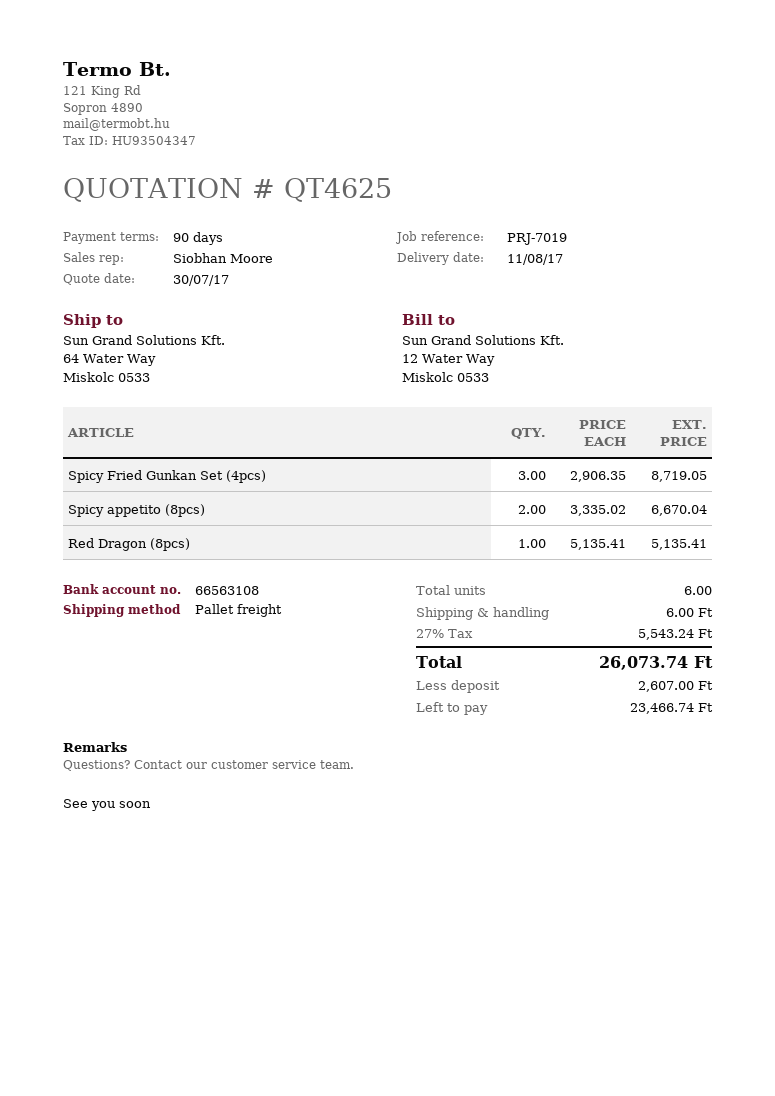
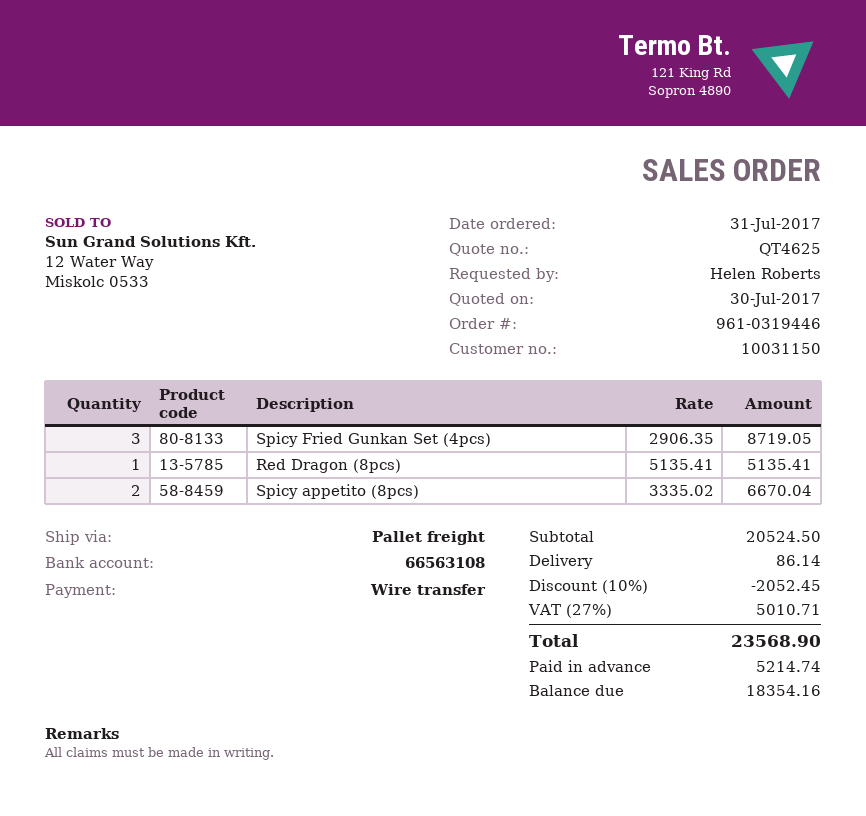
discount: none -> 10% = 2052.45
shipping: 6.00 -> 86.14
tax: 27% = 5543.24 -> 27% = 5010.71
total: 26073.74 -> 23568.90
deposit: 2607.00 -> 5214.74
balance: 23466.74 -> 18354.16

